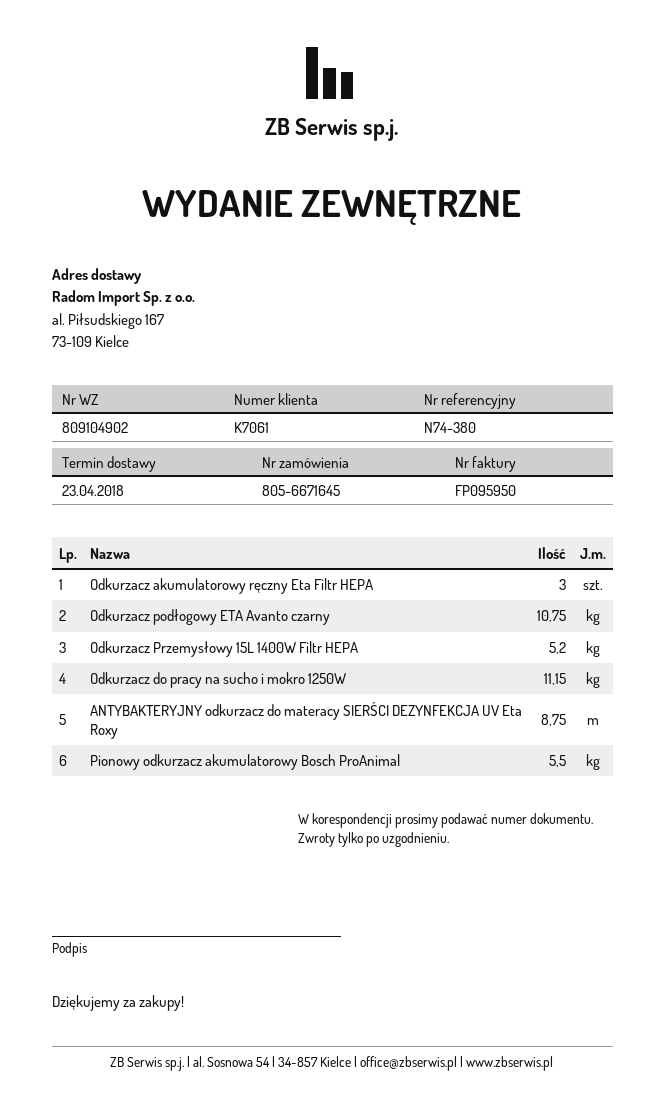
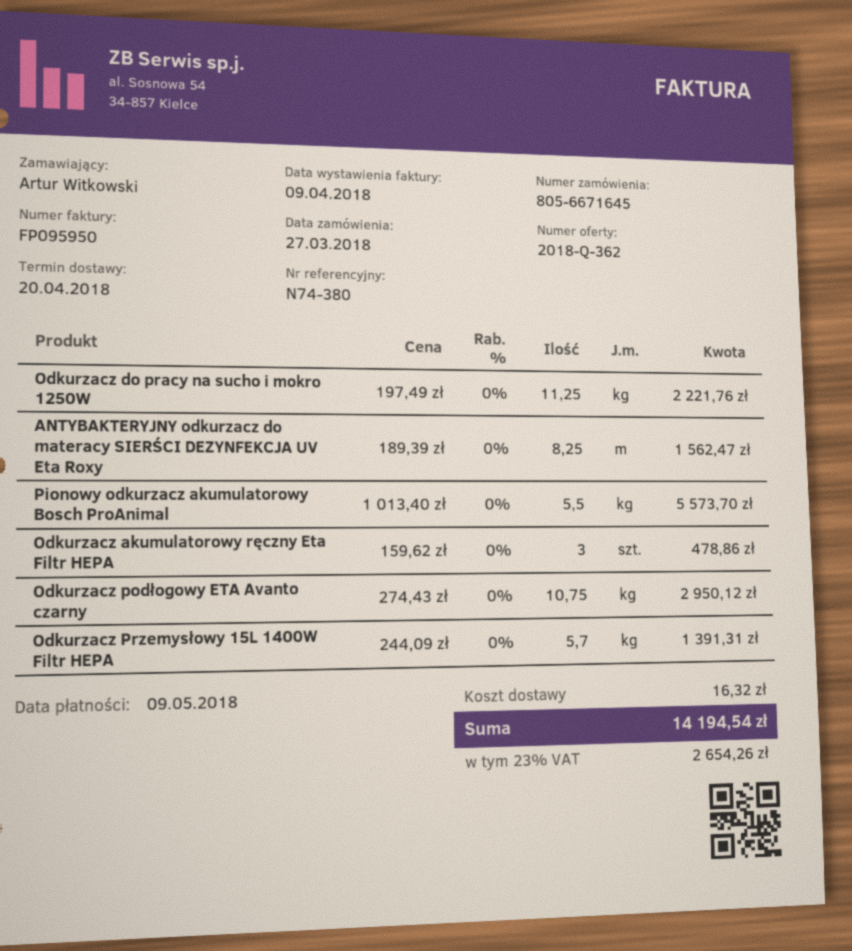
delivery date: 2018-04-23 -> 2018-04-20
Odkurzacz Przemysłowy 15L 1400W Filtr HEPA: 5.2 -> 5.7
Odkurzacz do pracy na sucho i mokro 1250W: 11.15 -> 11.25
ANTYBAKTERYJNY odkurzacz do materacy SIERŚCI DEZYNFEKCJA UV Eta Roxy: 8.75 -> 8.25

